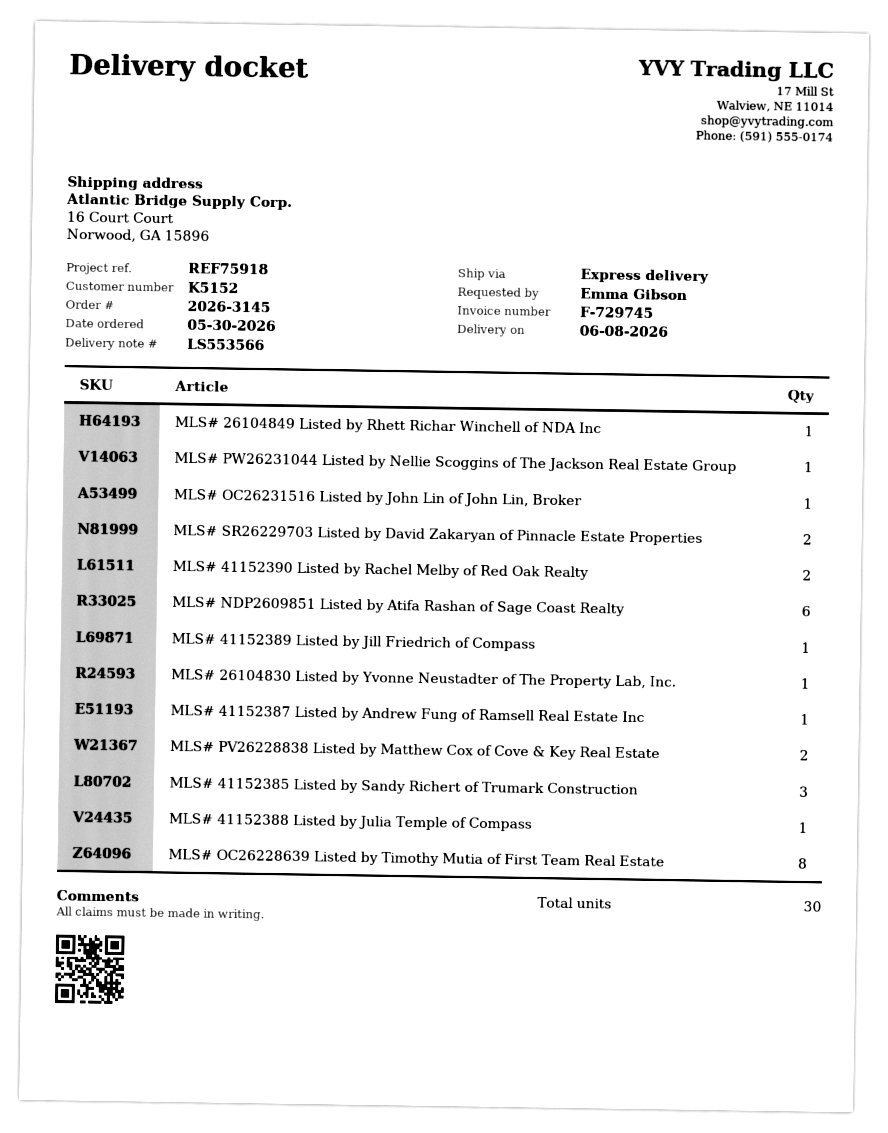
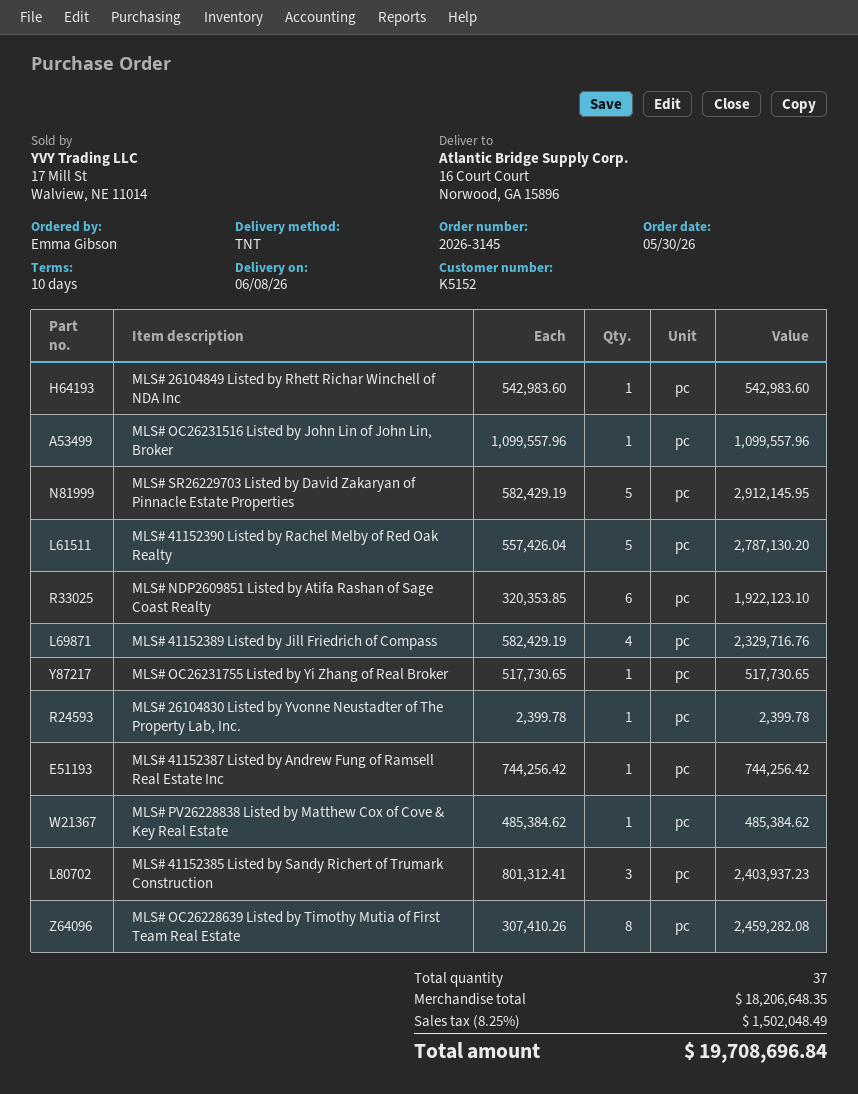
shipping method: express -> TNT
MLS# PW26231044 Listed by Nellie Scoggins of The Jackson Real Estate Group: 1 -> none
MLS# SR26229703 Listed by David Zakaryan of Pinnacle Estate Properties: 2 -> 5
MLS# 41152390 Listed by Rachel Melby of Red Oak Realty: 2 -> 5
MLS# 41152389 Listed by Jill Friedrich of Compass: 1 -> 4
MLS# PV26228838 Listed by Matthew Cox of Cove & Key Real Estate: 2 -> 1
MLS# 41152388 Listed by Julia Temple of Compass: 1 -> none
MLS# OC26231755 Listed by Yi Zhang of Real Broker: none -> 1
total quantity: 30 -> 37

